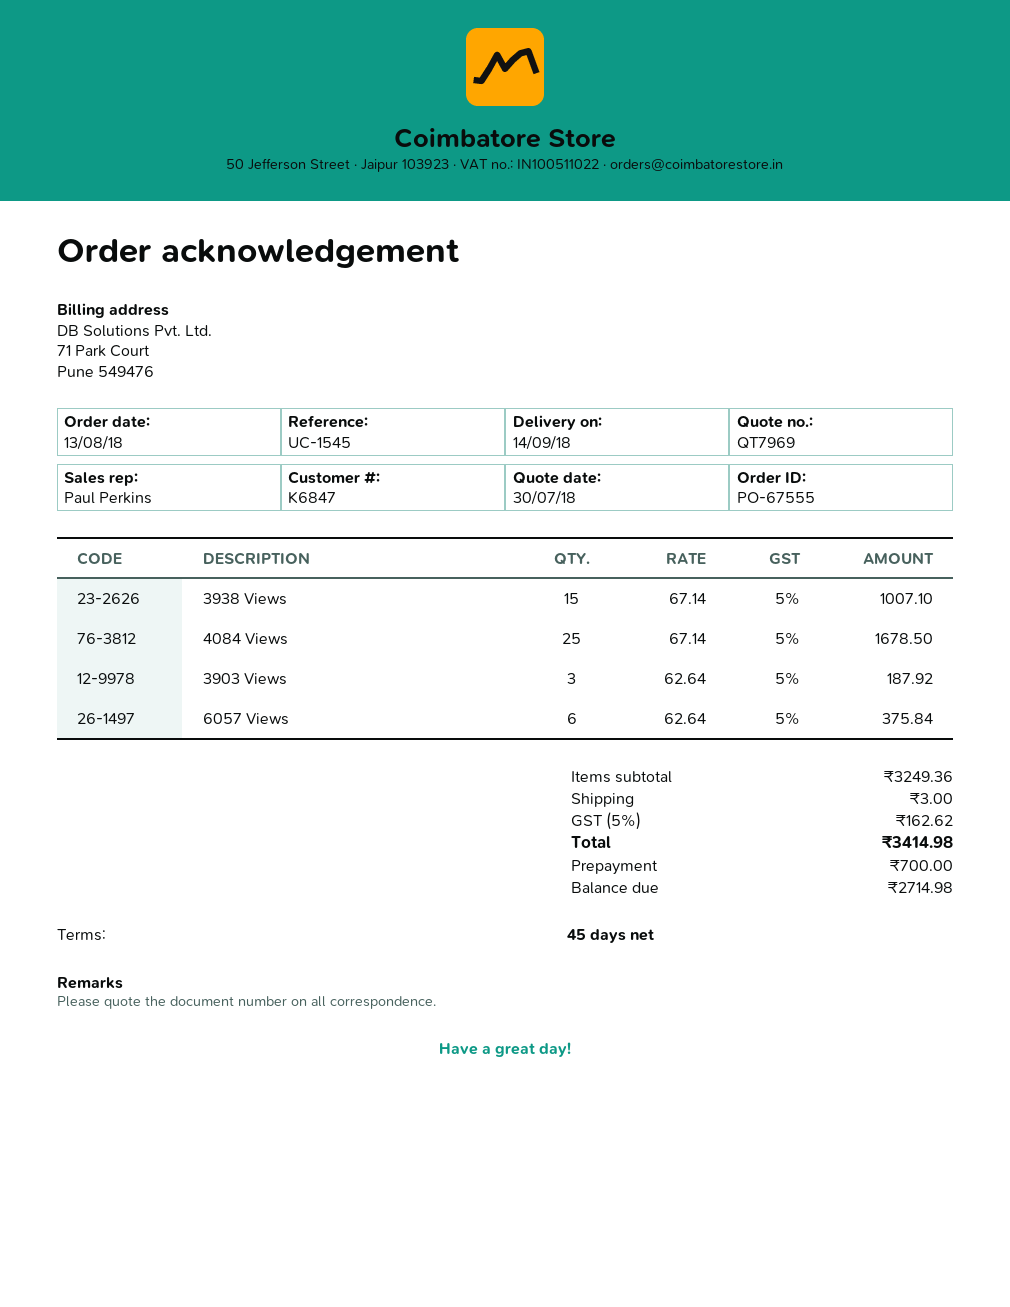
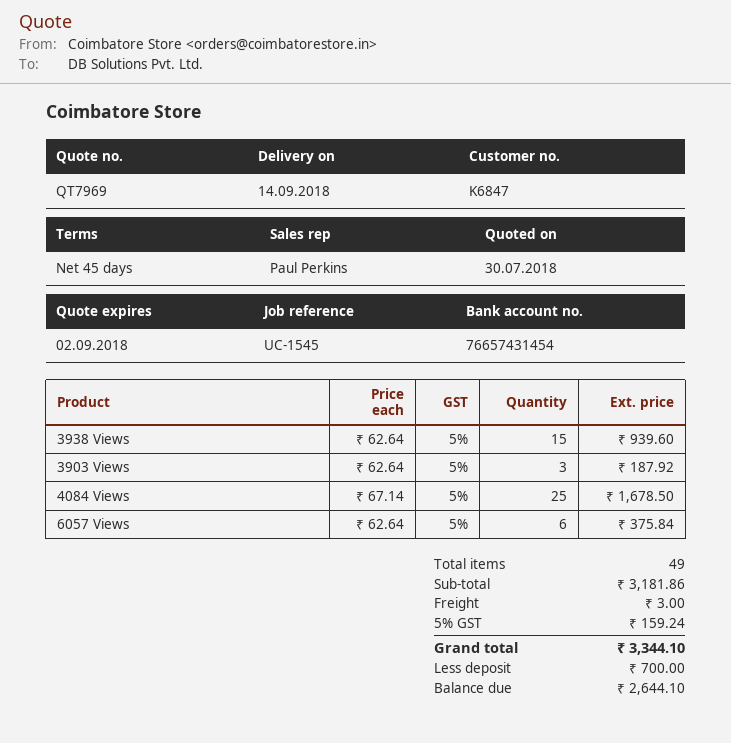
3938 Views: 15 x 67.14 = 1007.10 -> 15 x 62.64 = 939.60
subtotal: 3249.36 -> 3181.86
tax: 5% = 162.62 -> 5% = 159.24
total: 3414.98 -> 3344.10
balance: 2714.98 -> 2644.10

